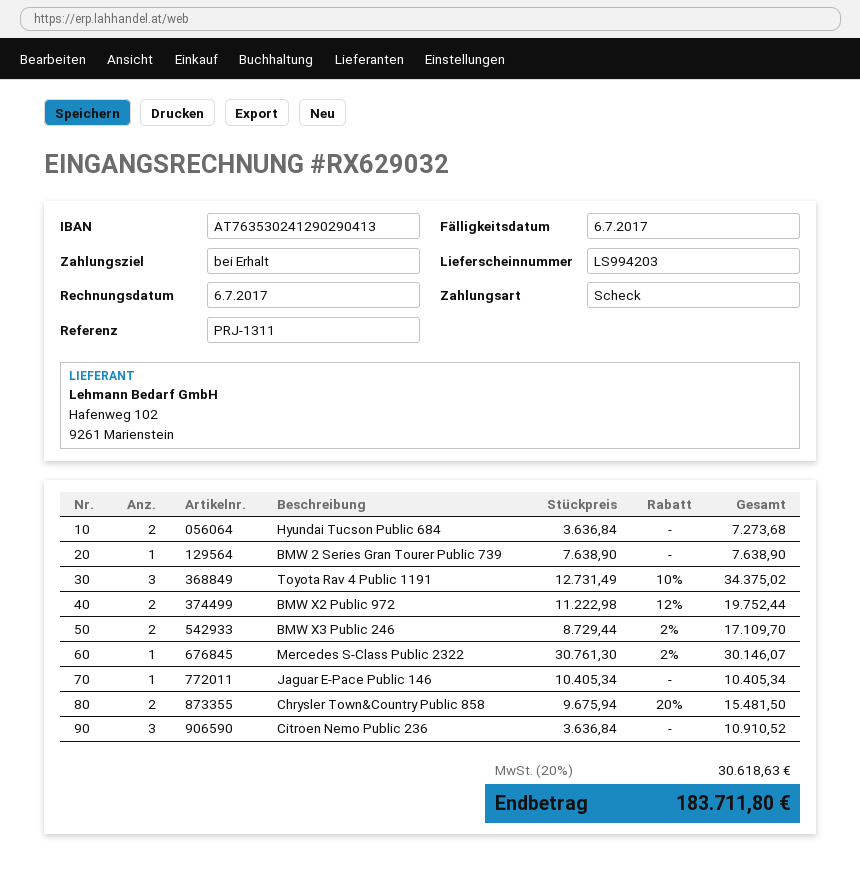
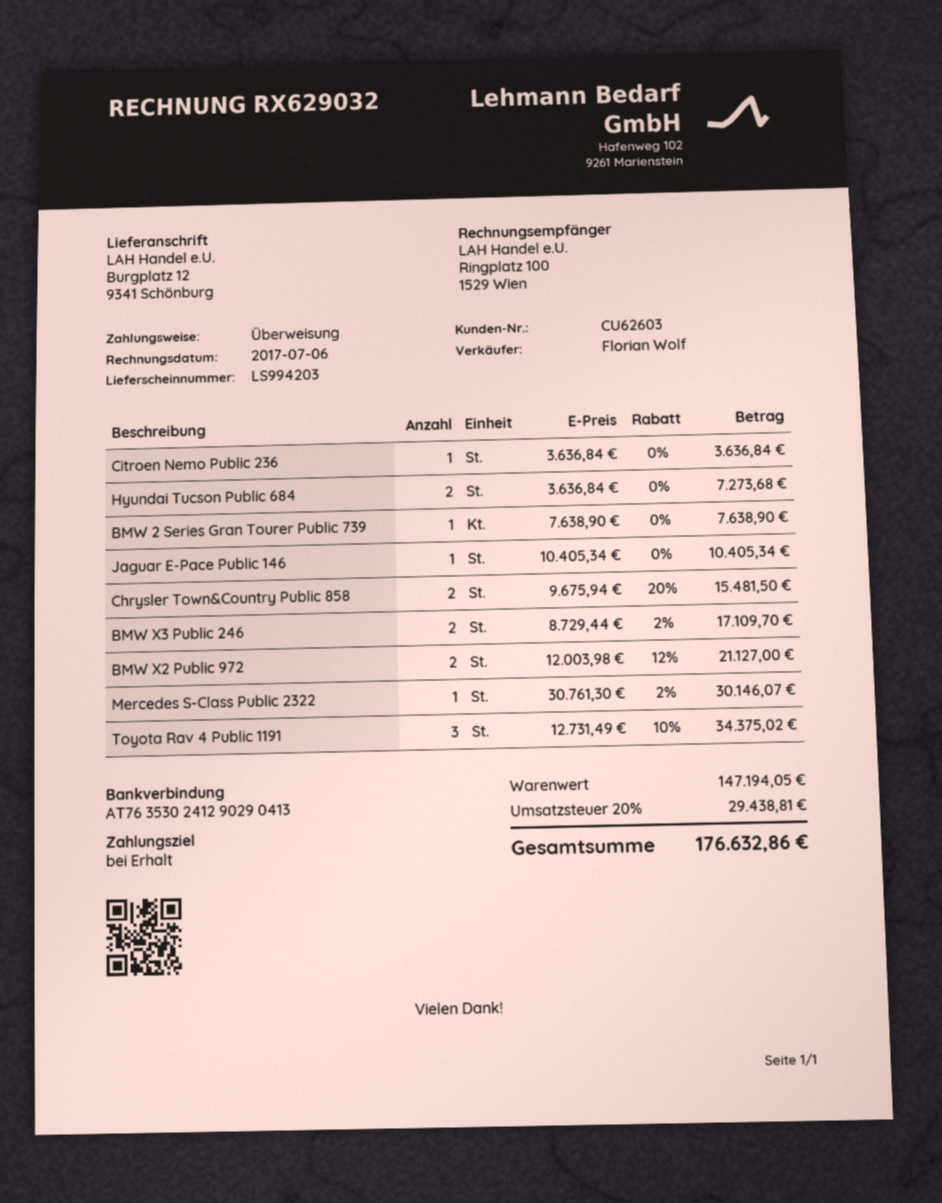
payment method: cheque -> bank transfer
BMW X2 Public 972: 2 x 11222.98 - 12% = 19752.44 -> 2 x 12003.98 - 12% = 21127.00
Citroen Nemo Public 236: 3 x 3636.84 = 10910.52 -> 1 x 3636.84 = 3636.84
tax: 20% = 30618.63 -> 20% = 29438.81
total: 183711.80 -> 176632.86

